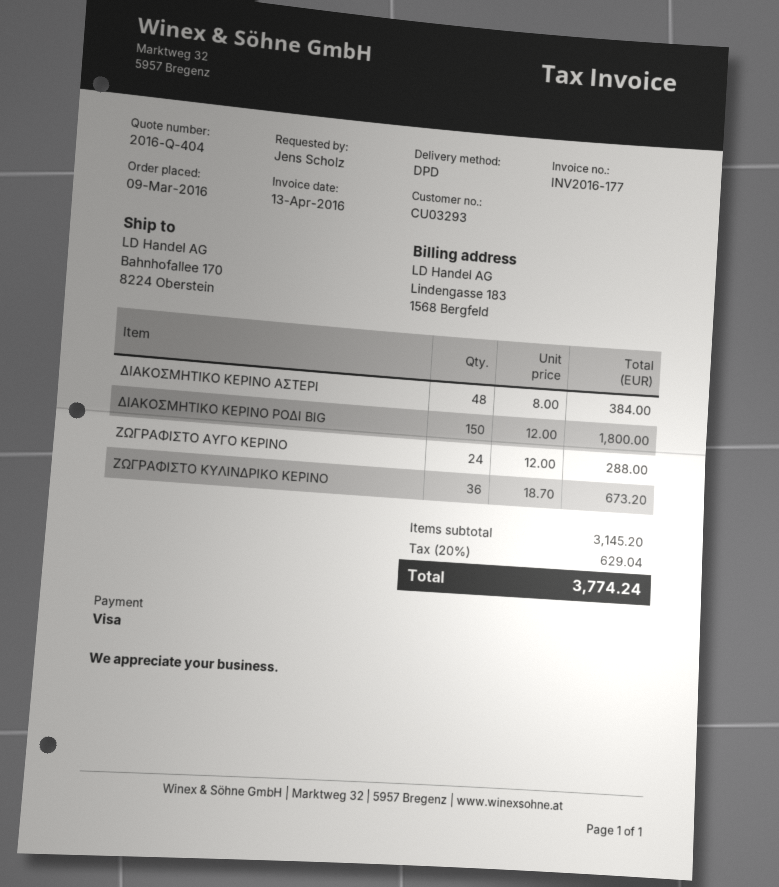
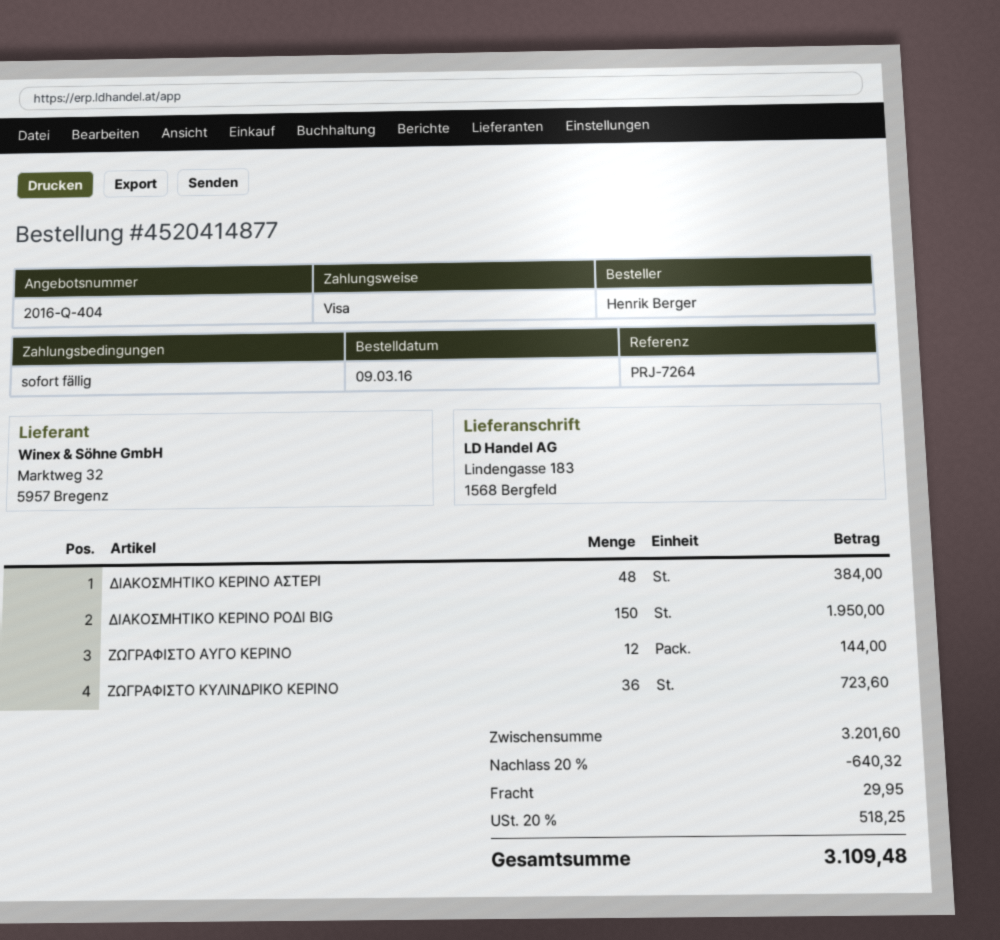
ordered by: Jens Scholz -> Henrik Berger
ship to: Bahnhofallee 170, 8224 Oberstein -> Lindengasse 183, 1568 Bergfeld
ΔΙΑΚΟΣΜΗΤΙΚΟ ΚΕΡΙΝΟ ΡΟΔΙ BIG: 150 for 1800.00 -> 150 for 1950.00
ΖΩΓΡΑΦΙΣΤΟ ΑΥΓΟ ΚΕΡΙΝΟ: 24 for 288.00 -> 12 for 144.00
ΖΩΓΡΑΦΙΣΤΟ ΚΥΛΙΝΔΡΙΚΟ ΚΕΡΙΝΟ: 36 for 673.20 -> 36 for 723.60
subtotal: 3145.20 -> 3201.60
discount: none -> 20% = 640.32
shipping: none -> 29.95
tax: 20% = 629.04 -> 20% = 518.25
total: 3774.24 -> 3109.48

